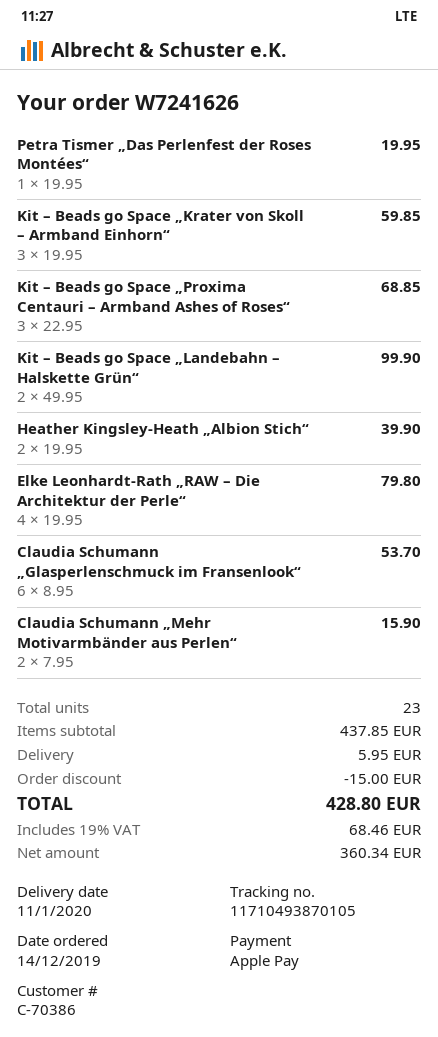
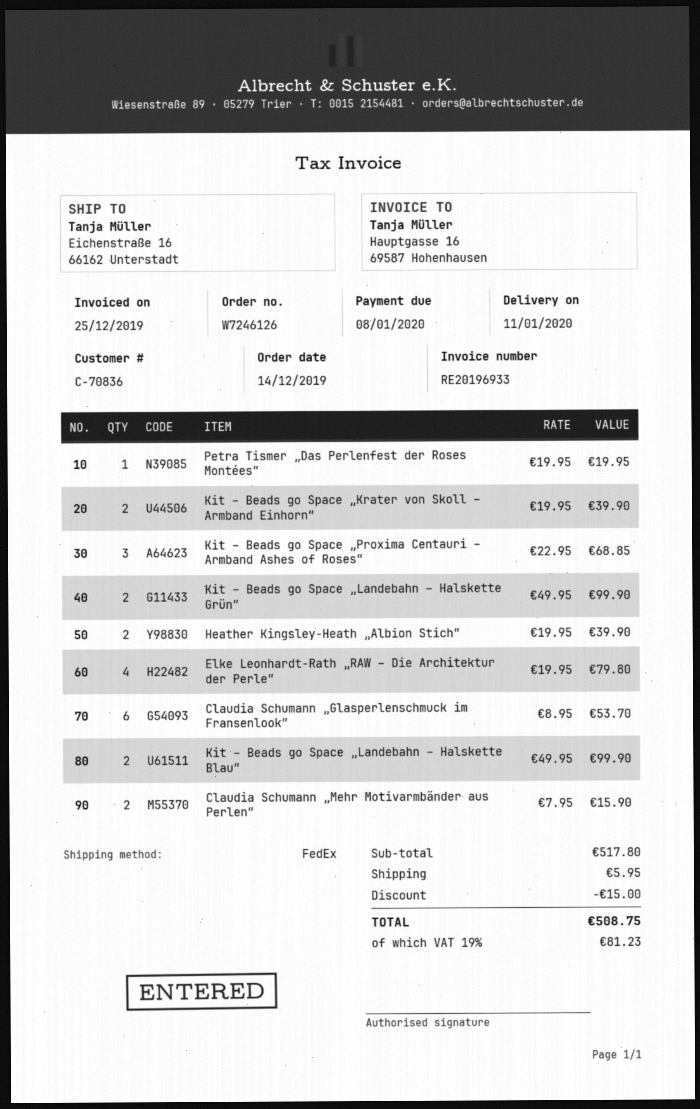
order number: W7241626 -> W7246126
customer number: C-70386 -> C-70836
Kit – Beads go Space „Krater von Skoll – Armband Einhorn“: 3 x 19.95 = 59.85 -> 2 x 19.95 = 39.90
Kit – Beads go Space „Landebahn – Halskette Blau“: none -> 2 x 49.95 = 99.90
subtotal: 437.85 -> 517.80
tax: 19% = 68.46 -> 19% = 81.23
total: 428.80 -> 508.75

